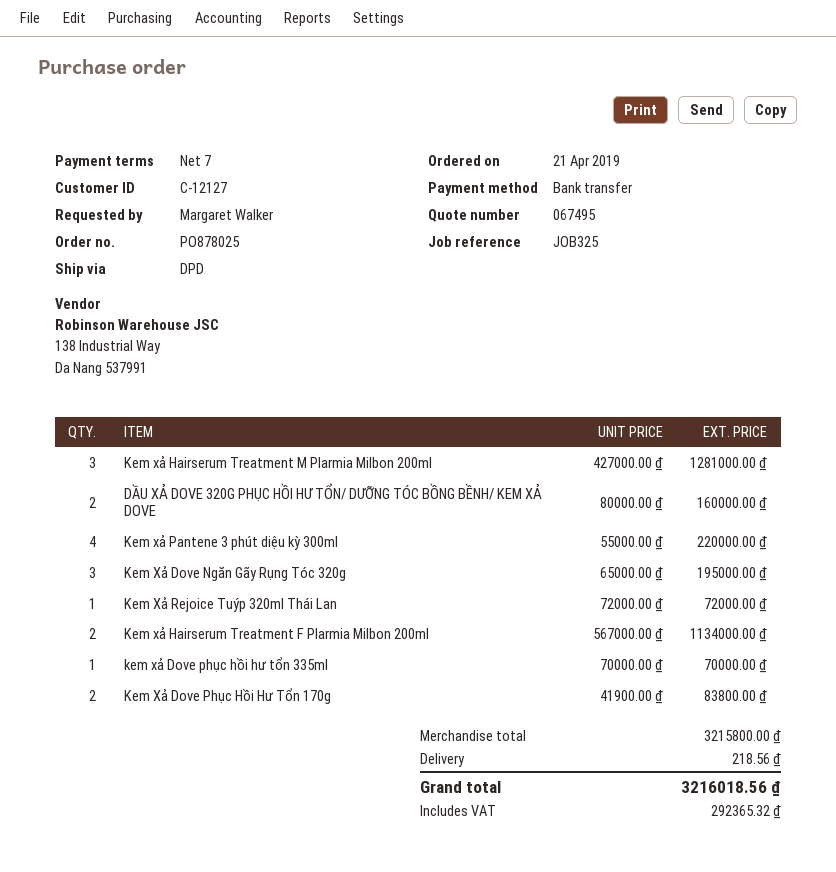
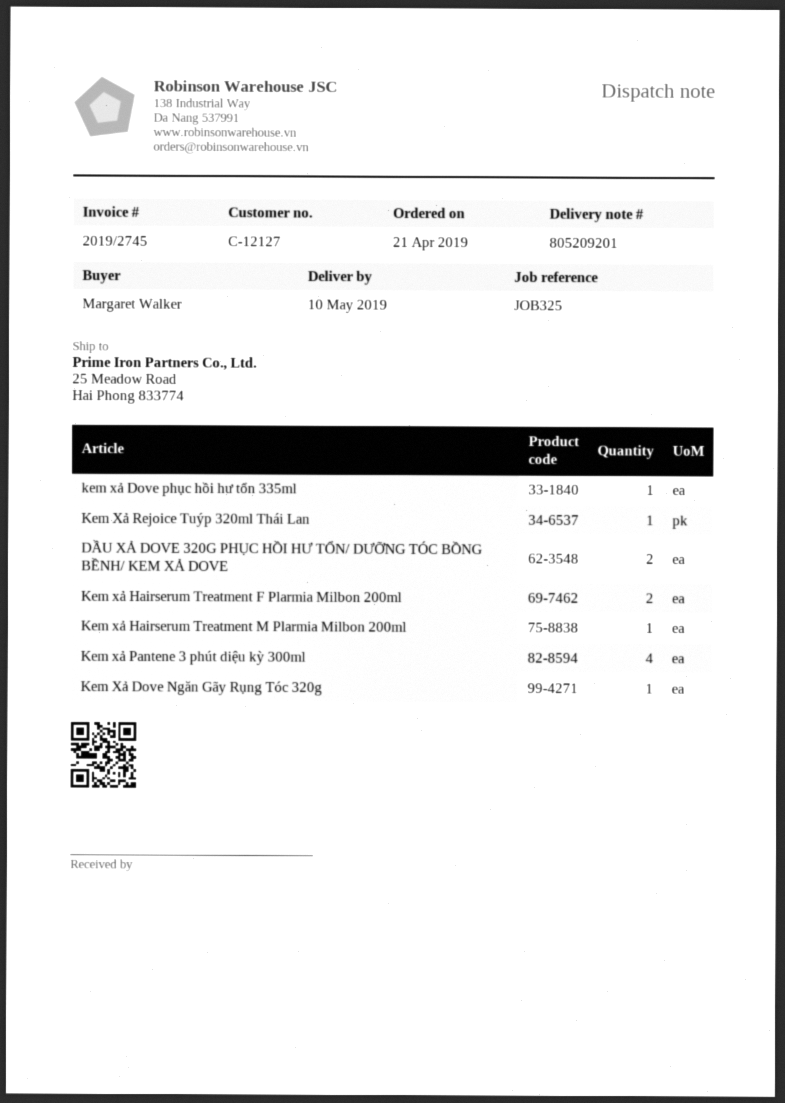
Kem xả Hairserum Treatment M Plarmia Milbon 200ml: 3 -> 1
Kem Xả Dove Ngăn Gãy Rụng Tóc 320g: 3 -> 1
Kem Xả Dove Phục Hồi Hư Tổn 170g: 2 -> none

